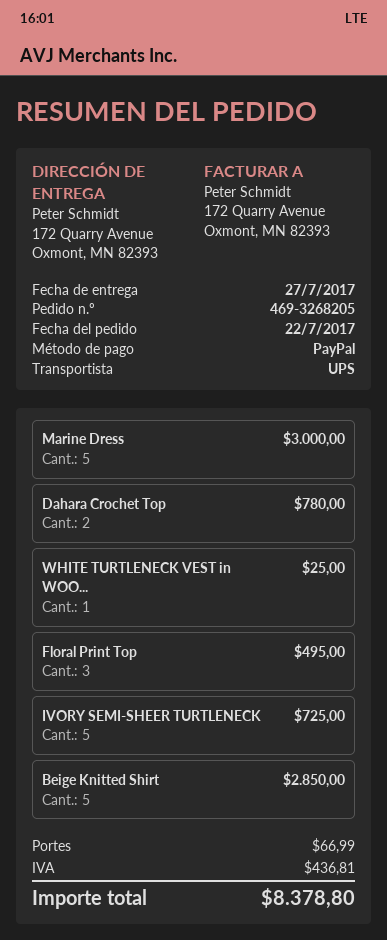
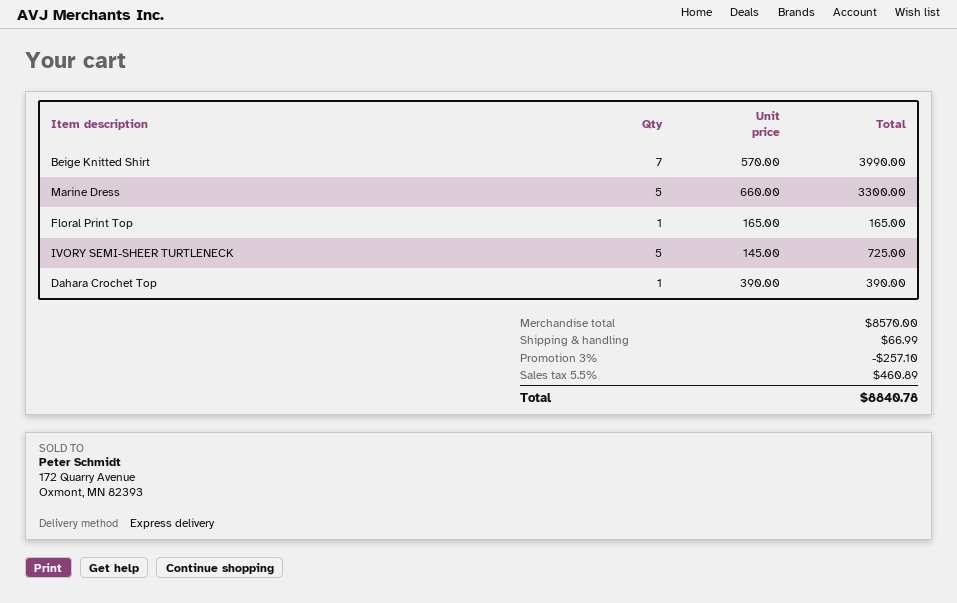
shipping method: UPS -> express
Marine Dress: 5 for 3000.00 -> 5 for 3300.00
Dahara Crochet Top: 2 for 780.00 -> 1 for 390.00
WHITE TURTLENECK VEST in WOO...: 1 for 25.00 -> none
Floral Print Top: 3 for 495.00 -> 1 for 165.00
Beige Knitted Shirt: 5 for 2850.00 -> 7 for 3990.00
discount: none -> 3% = 257.10
tax: 436.81 -> 460.89
total: 8378.80 -> 8840.78

